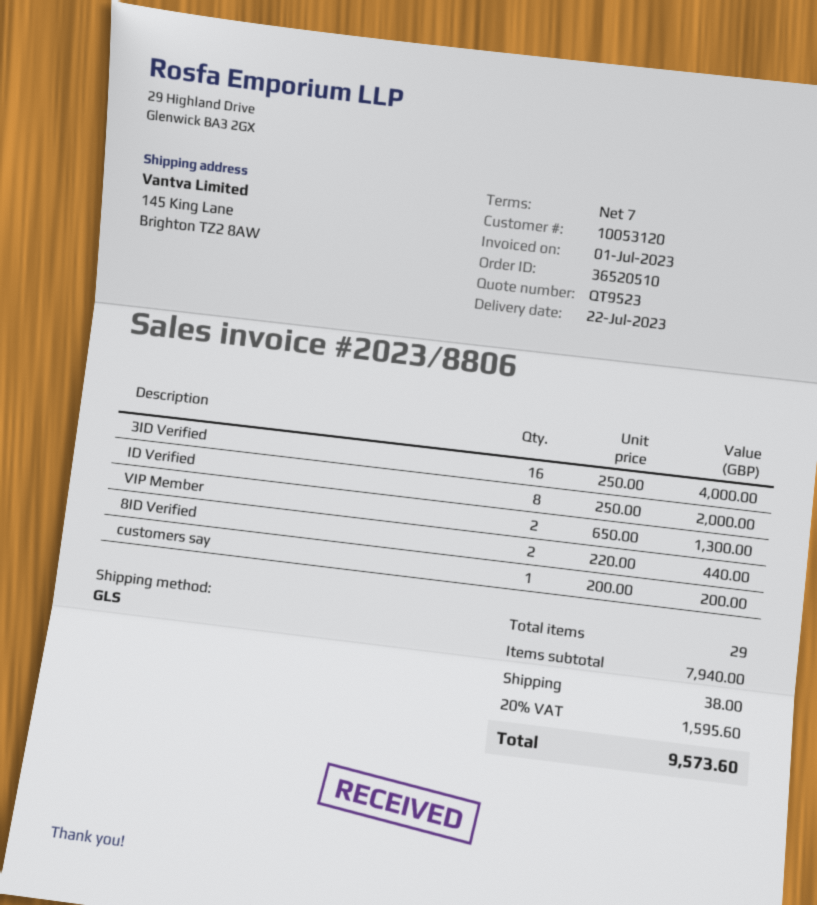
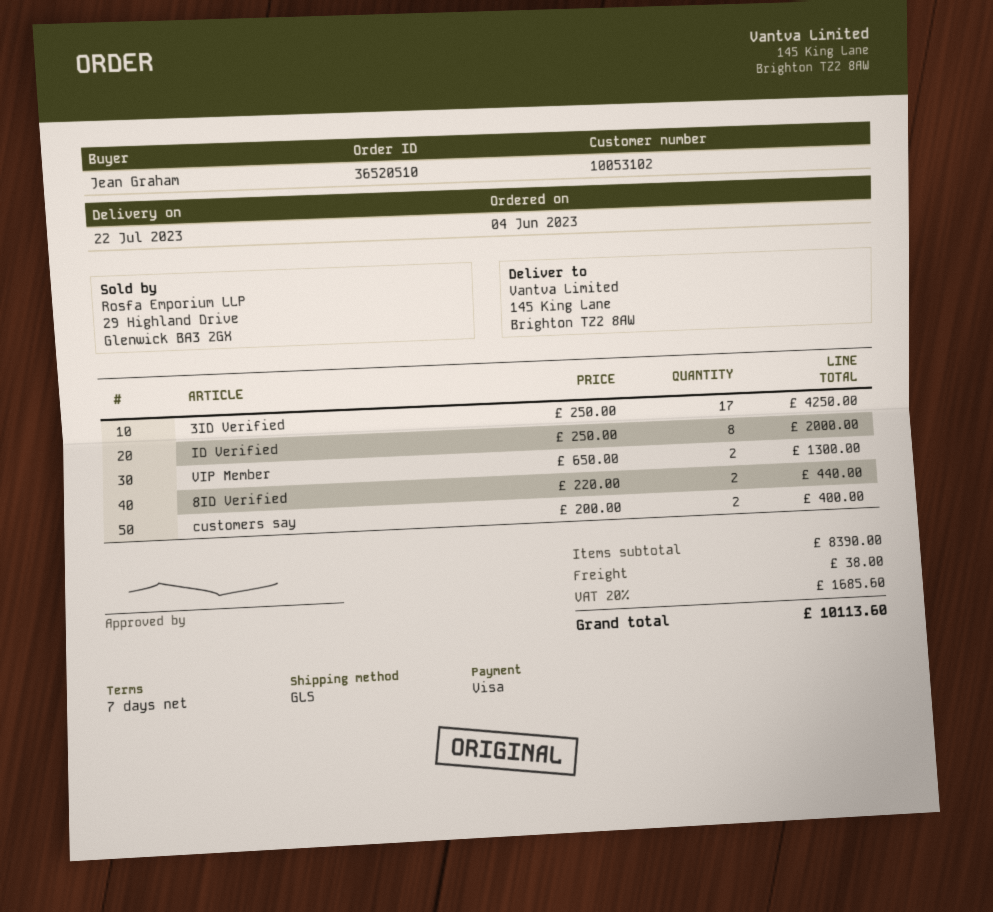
customer number: 10053120 -> 10053102
3ID Verified: 16 x 250.00 = 4000.00 -> 17 x 250.00 = 4250.00
customers say: 1 x 200.00 = 200.00 -> 2 x 200.00 = 400.00
subtotal: 7940.00 -> 8390.00
tax: 20% = 1595.60 -> 20% = 1685.60
total: 9573.60 -> 10113.60

